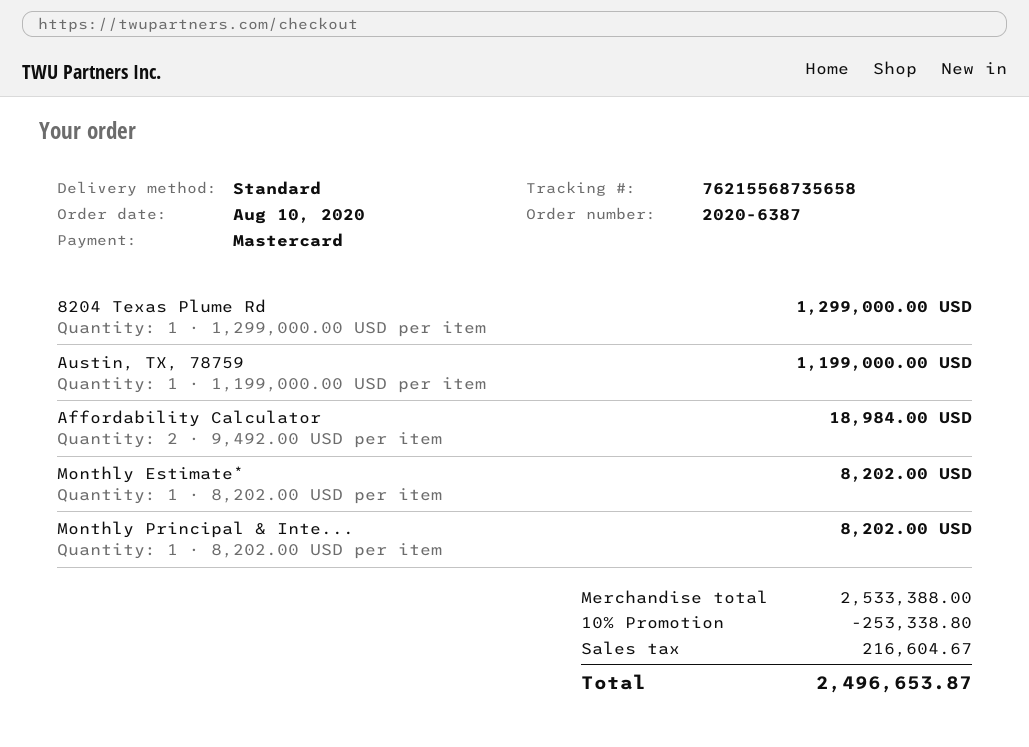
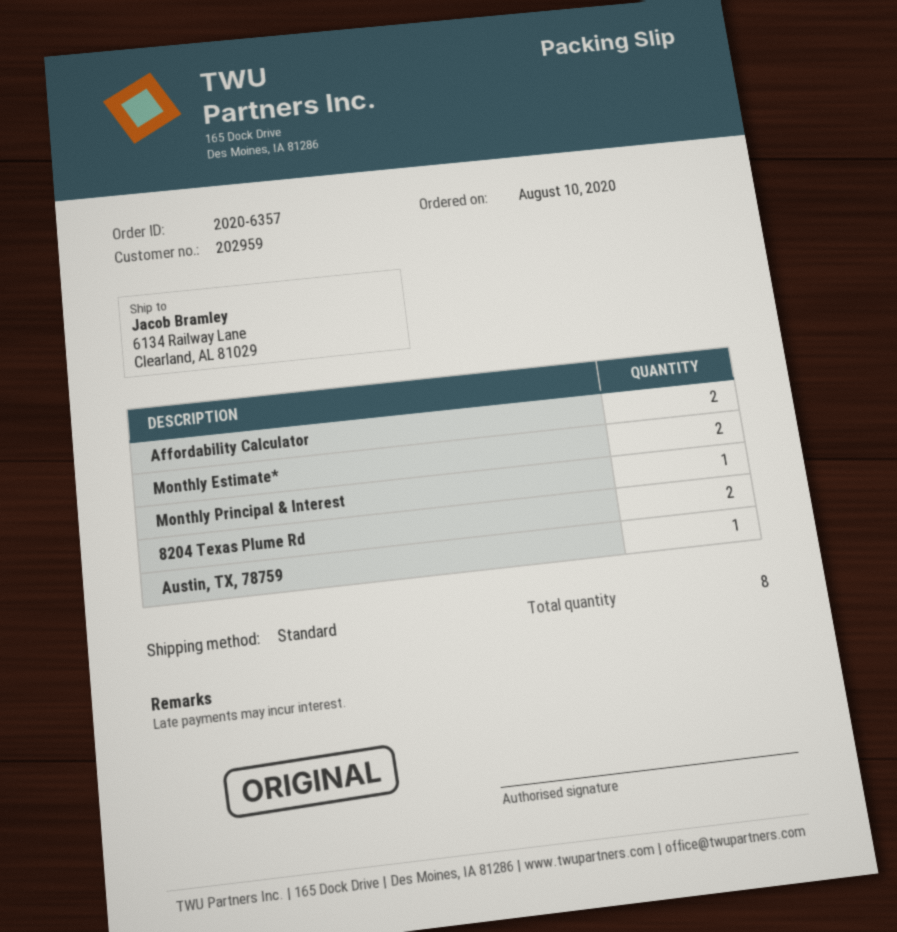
order number: 2020-6387 -> 2020-6357
8204 Texas Plume Rd: 1 -> 2
Monthly Estimate*: 1 -> 2

